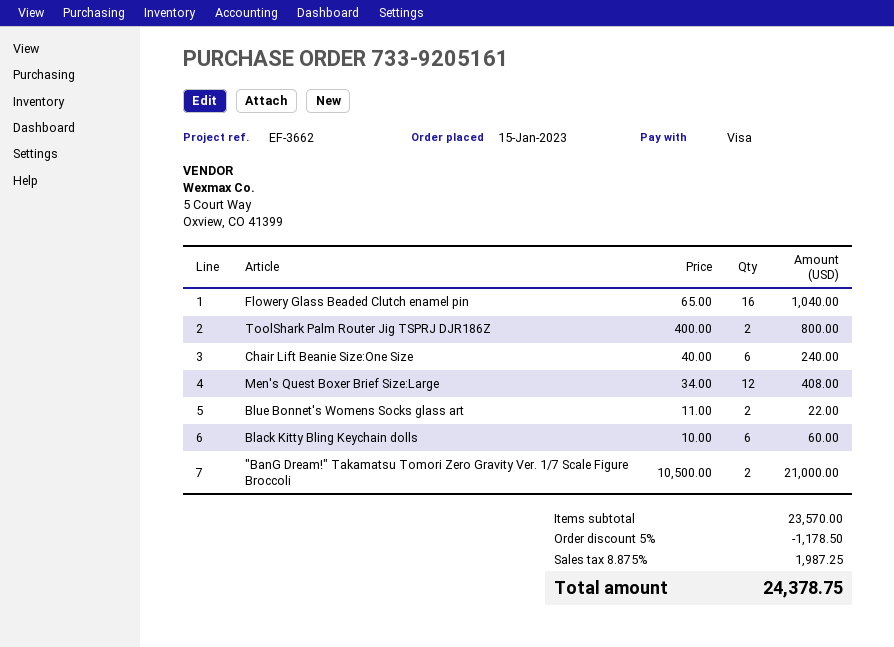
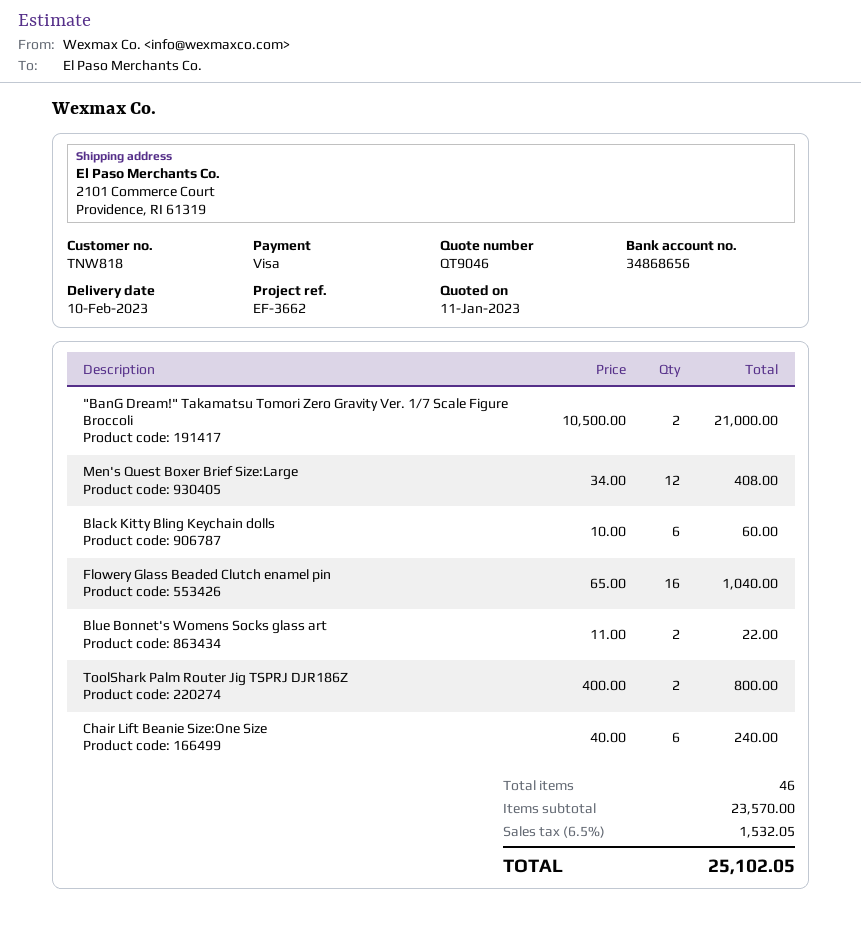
discount: 5% = 1178.50 -> none
tax: 8.875% = 1987.25 -> 6.5% = 1532.05
total: 24378.75 -> 25102.05

